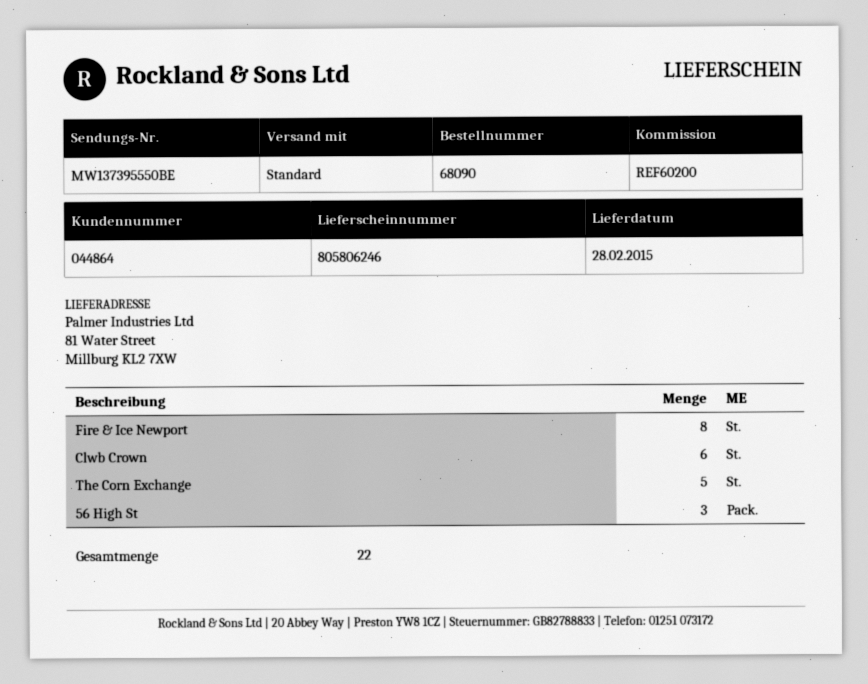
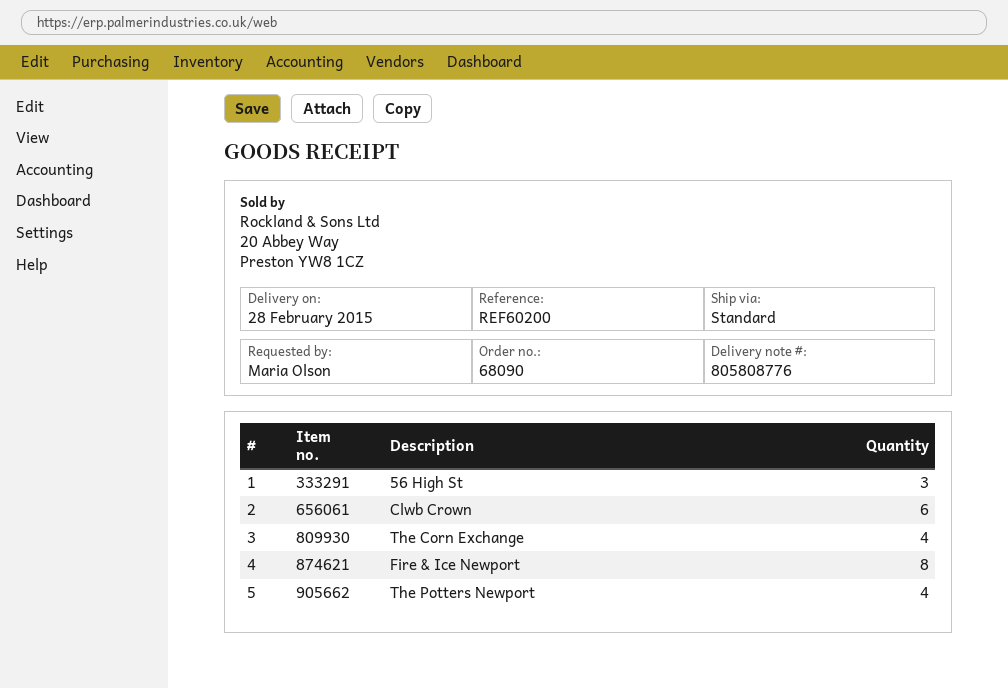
delivery note number: 805806246 -> 805808776
The Corn Exchange: 5 -> 4
The Potters Newport: none -> 4

